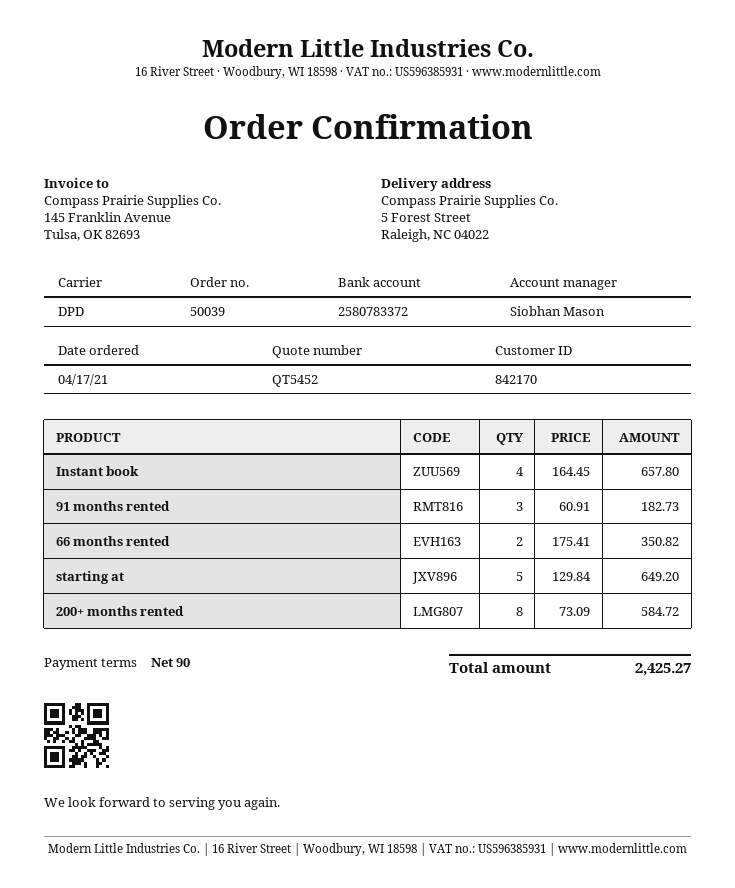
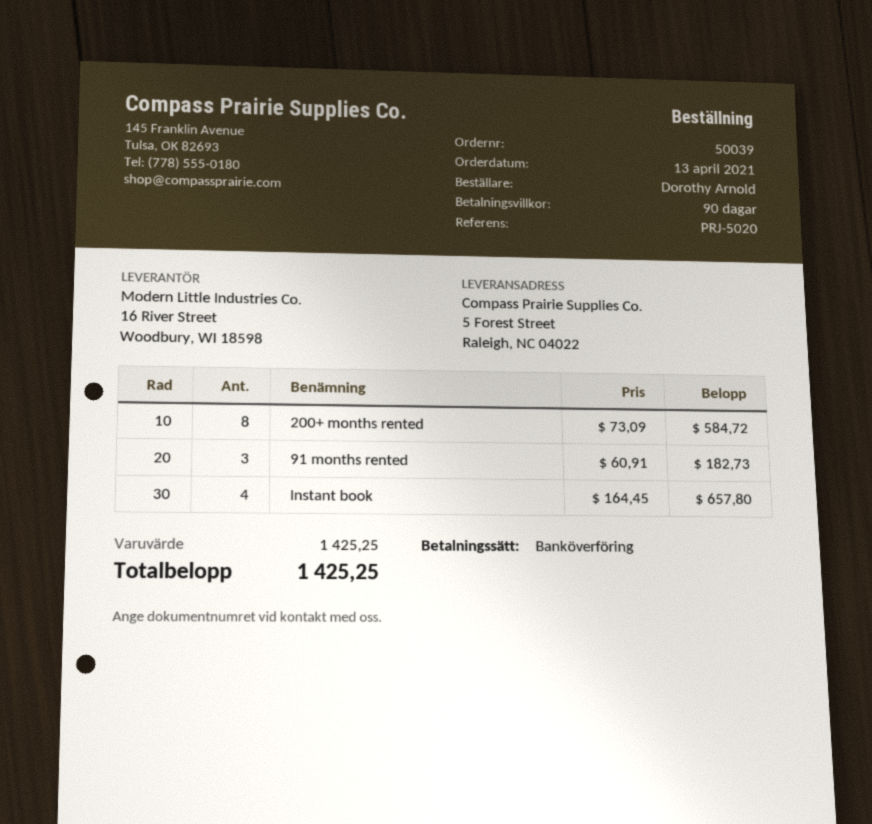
order date: 2021-04-17 -> 2021-04-13
66 months rented: 2 x 175.41 = 350.82 -> none
starting at: 5 x 129.84 = 649.20 -> none
total: 2425.27 -> 1425.25

